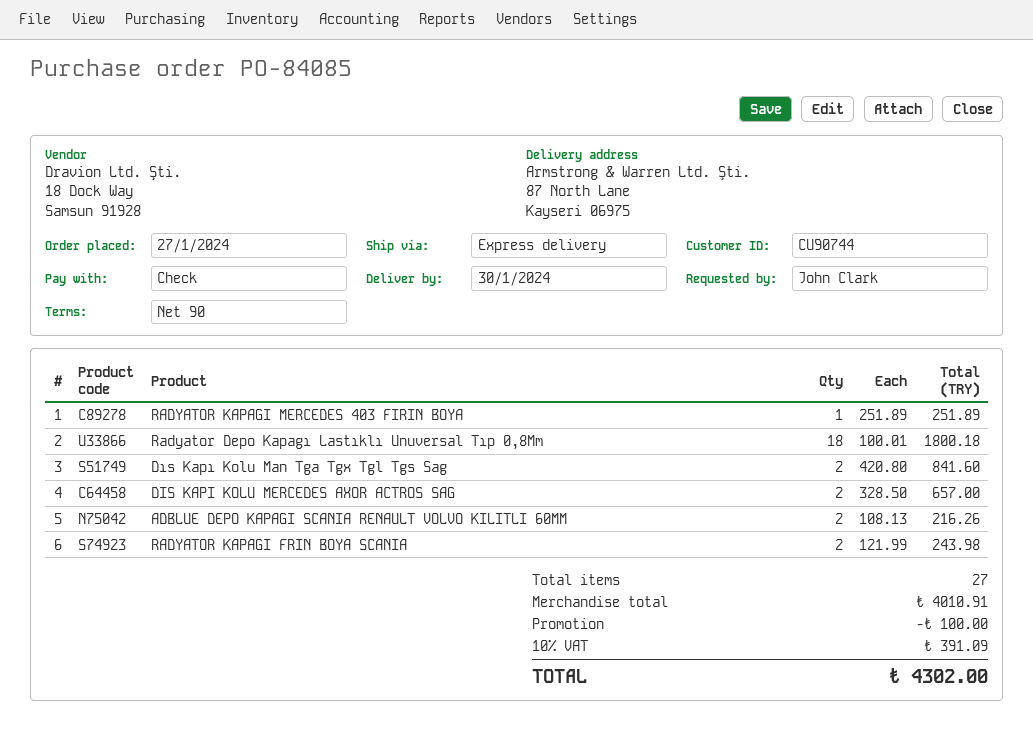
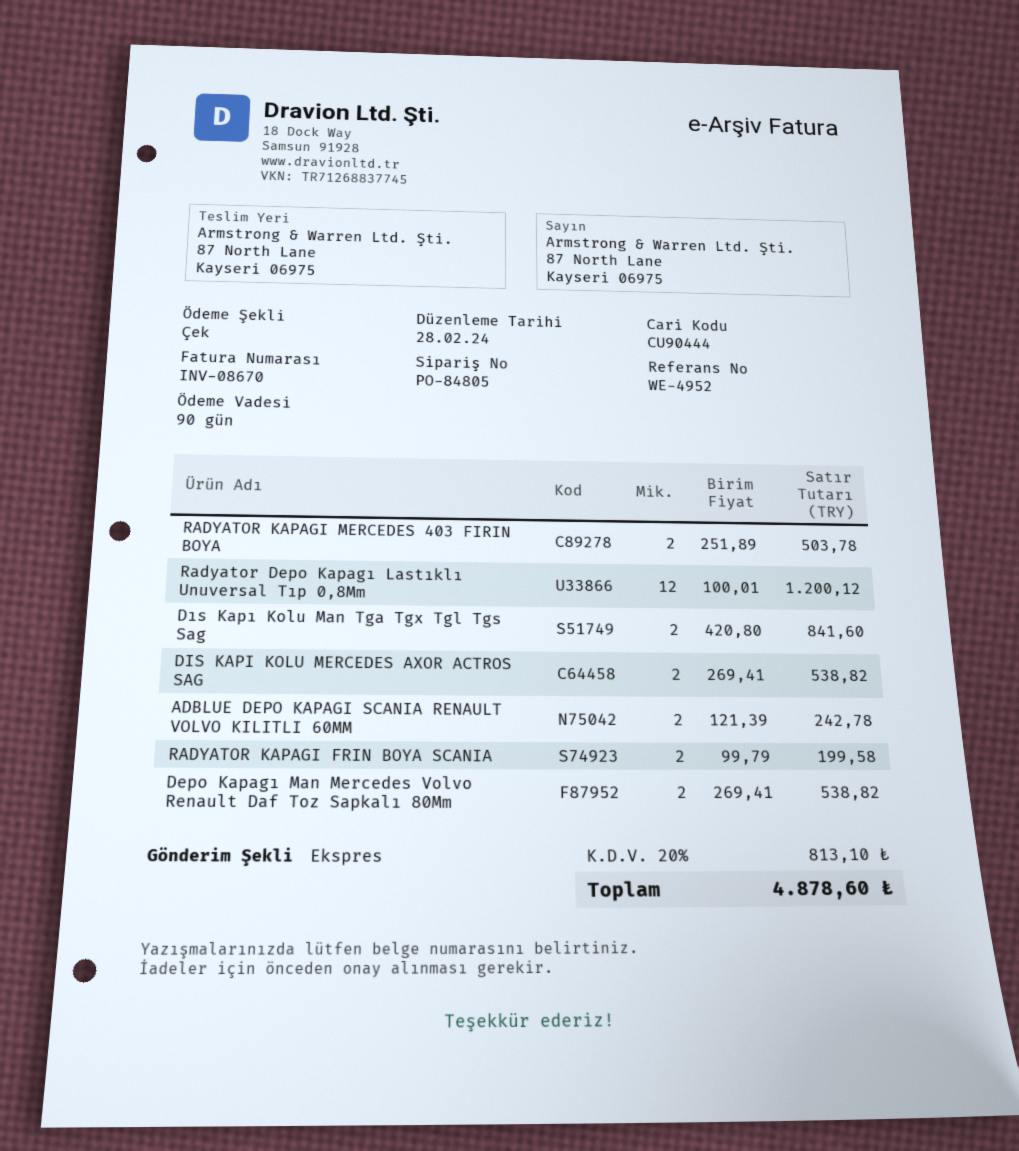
order number: PO-84085 -> PO-84805
customer number: CU90744 -> CU90444
RADYATOR KAPAGI MERCEDES 403 FIRIN BOYA: 1 x 251.89 = 251.89 -> 2 x 251.89 = 503.78
Radyator Depo Kapagı Lastıklı Unuversal Tıp 0,8Mm: 18 x 100.01 = 1800.18 -> 12 x 100.01 = 1200.12
DIS KAPI KOLU MERCEDES AXOR ACTROS SAG: 2 x 328.50 = 657.00 -> 2 x 269.41 = 538.82
ADBLUE DEPO KAPAGI SCANIA RENAULT VOLVO KILITLI 60MM: 2 x 108.13 = 216.26 -> 2 x 121.39 = 242.78
RADYATOR KAPAGI FRIN BOYA SCANIA: 2 x 121.99 = 243.98 -> 2 x 99.79 = 199.58
Depo Kapagı Man Mercedes Volvo Renault Daf Toz Sapkalı 80Mm: none -> 2 x 269.41 = 538.82
discount: 100.00 -> none
tax: 10% = 391.09 -> 20% = 813.10
total: 4302.00 -> 4878.60

